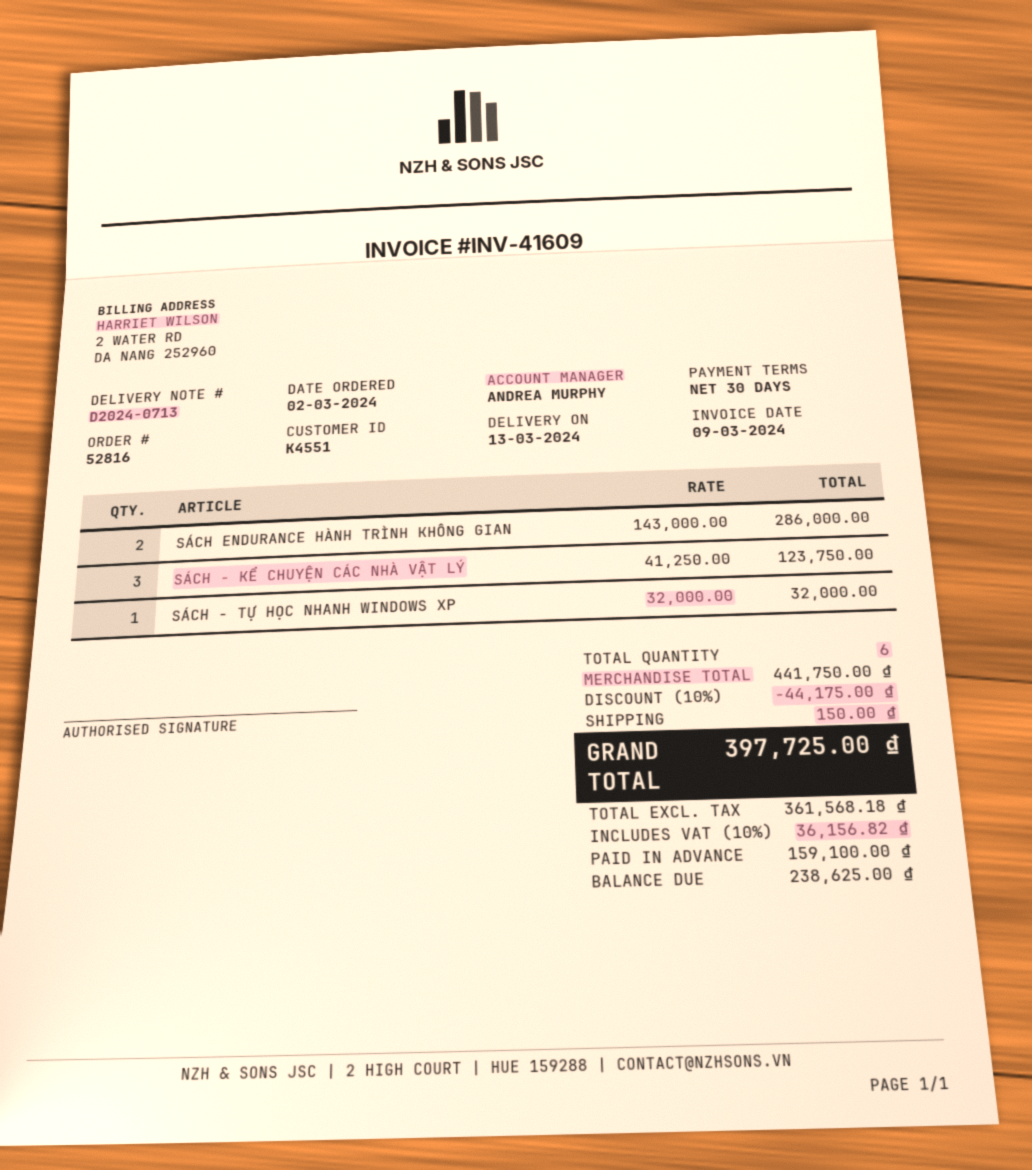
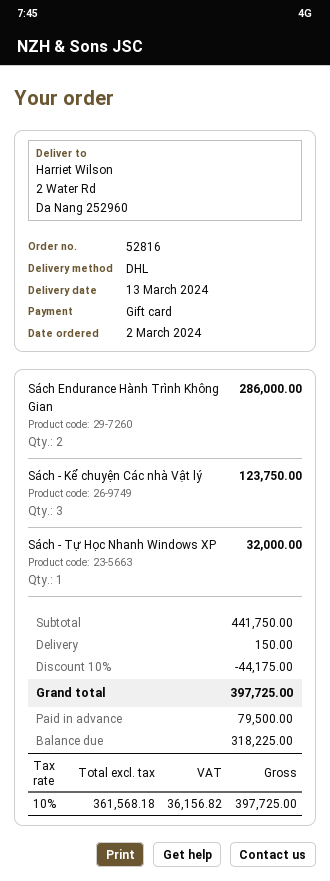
deposit: 159100.00 -> 79500.00
balance: 238625.00 -> 318225.00

